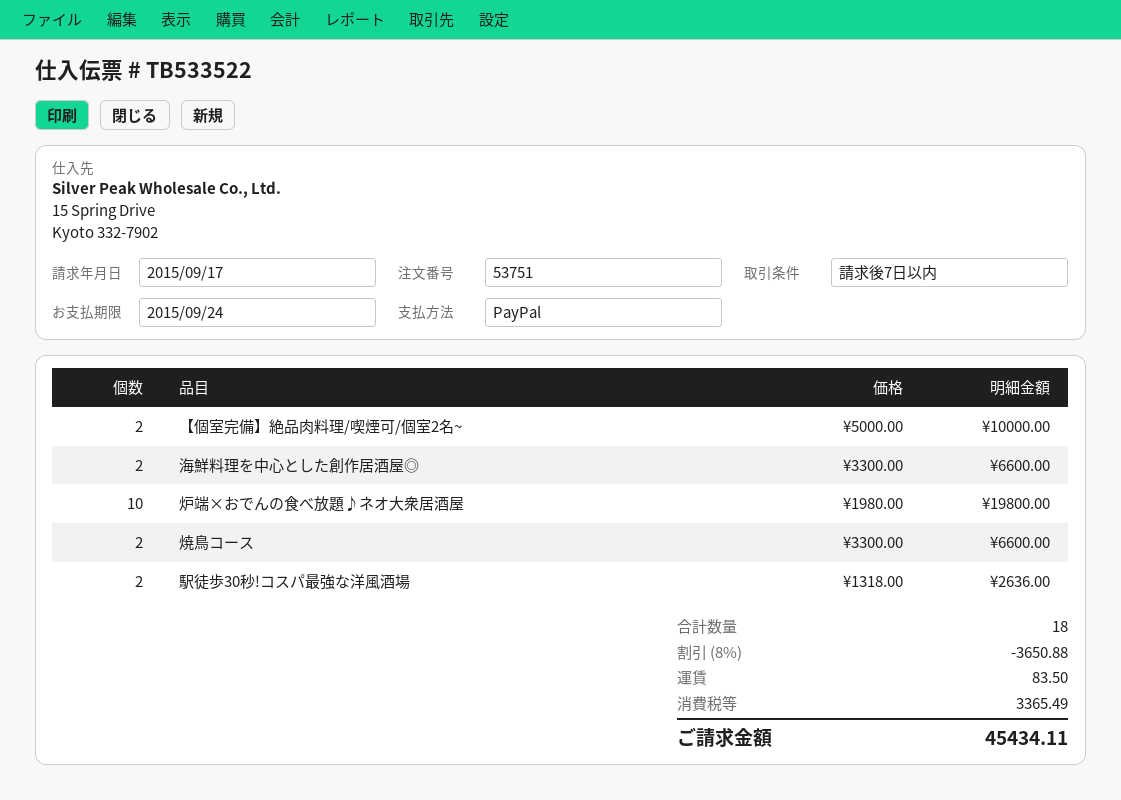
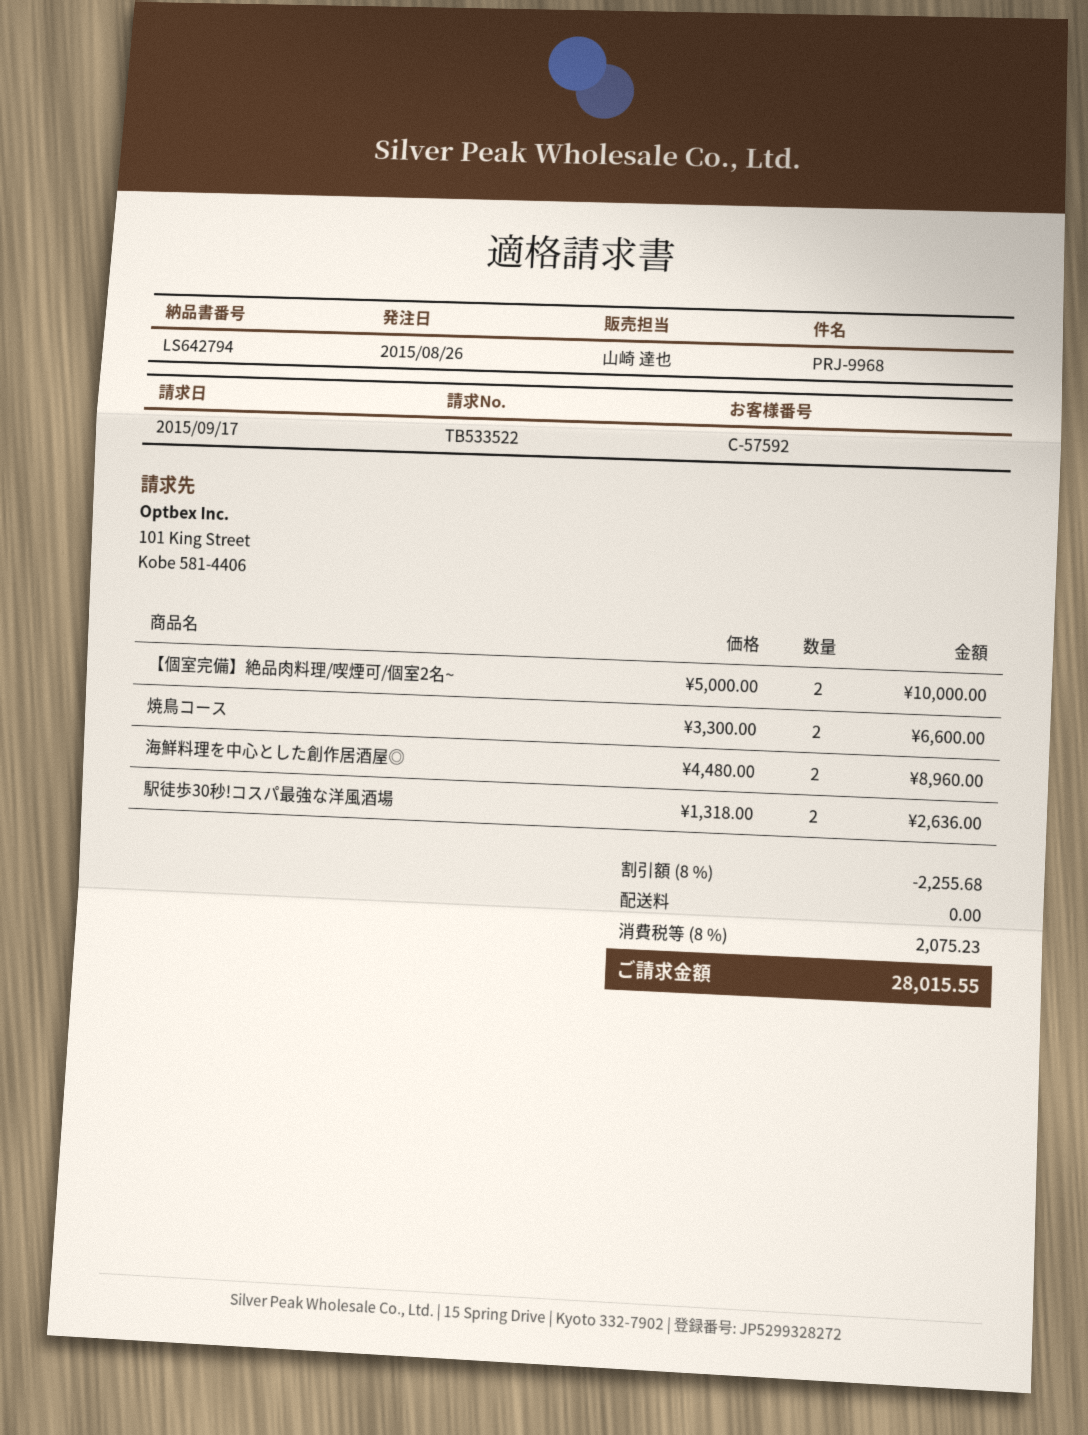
海鮮料理を中心とした創作居酒屋◎: 2 x 3300.00 = 6600.00 -> 2 x 4480.00 = 8960.00
炉端×おでんの食べ放題♪ネオ大衆居酒屋: 10 x 1980.00 = 19800.00 -> none
discount: 8% = 3650.88 -> 8% = 2255.68
shipping: 83.50 -> 0.00
tax: 3365.49 -> 2075.23
total: 45434.11 -> 28015.55

